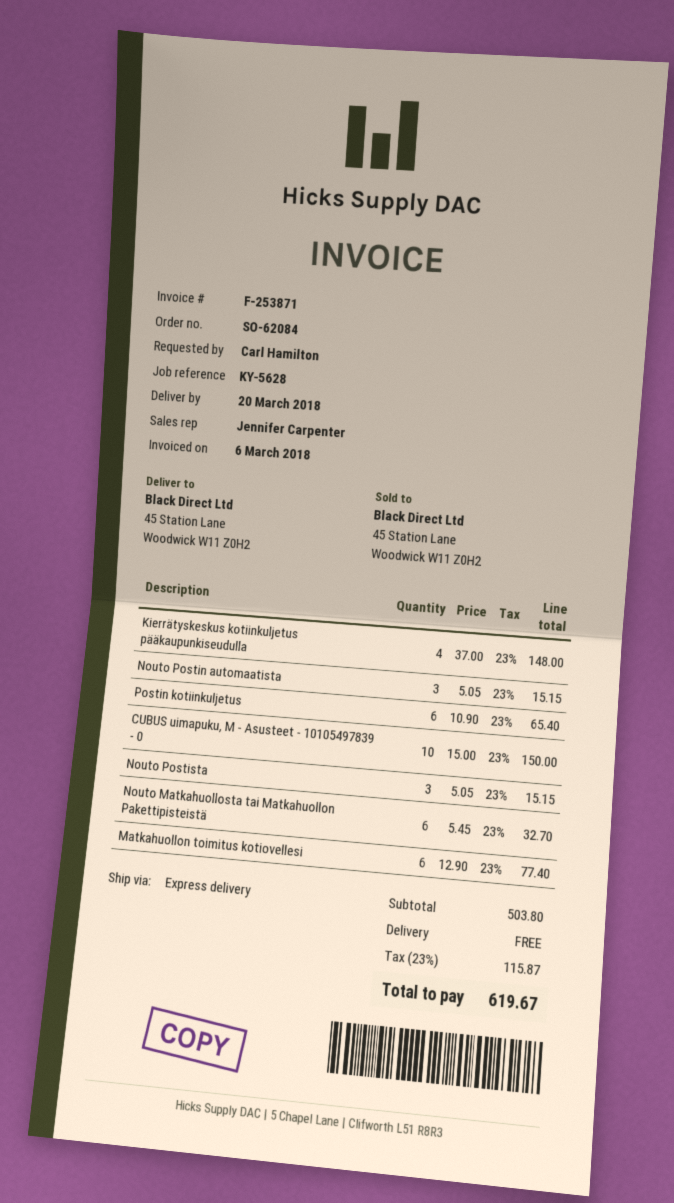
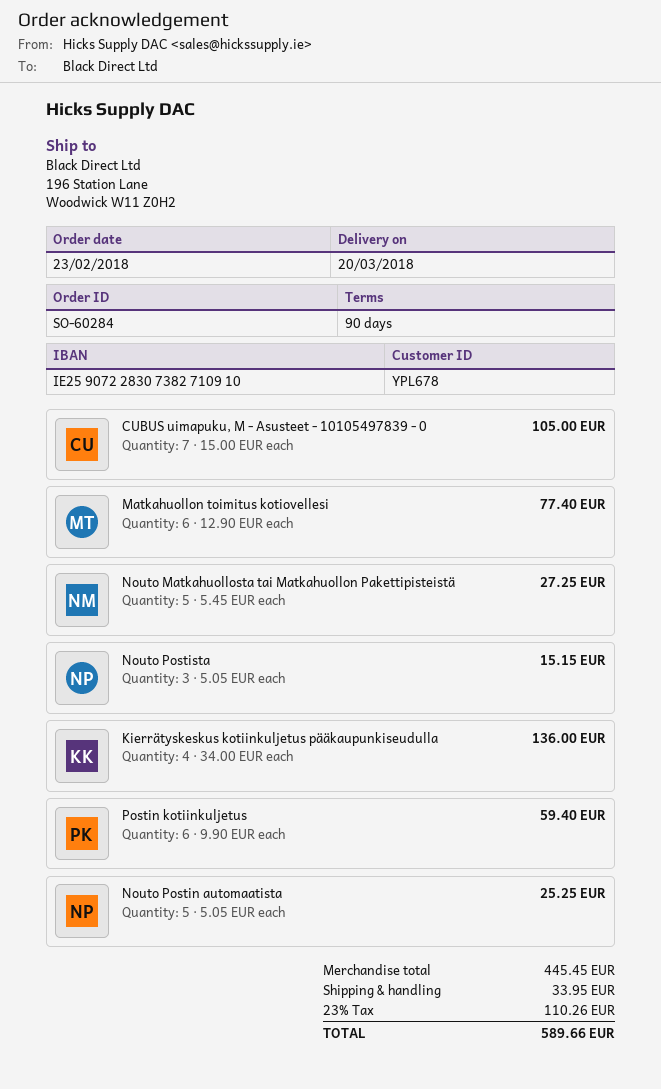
order number: SO-62084 -> SO-60284
ship to: 45 Station Lane, Woodwick W11 Z0H2 -> 196 Station Lane, Woodwick W11 Z0H2
Kierrätyskeskus kotiinkuljetus pääkaupunkiseudulla: 4 x 37.00 = 148.00 -> 4 x 34.00 = 136.00
Nouto Postin automaatista: 3 x 5.05 = 15.15 -> 5 x 5.05 = 25.25
Postin kotiinkuljetus: 6 x 10.90 = 65.40 -> 6 x 9.90 = 59.40
CUBUS uimapuku, M - Asusteet - 10105497839 - 0: 10 x 15.00 = 150.00 -> 7 x 15.00 = 105.00
Nouto Matkahuollosta tai Matkahuollon Pakettipisteistä: 6 x 5.45 = 32.70 -> 5 x 5.45 = 27.25
subtotal: 503.80 -> 445.45
shipping: 0.00 -> 33.95
tax: 23% = 115.87 -> 23% = 110.26
total: 619.67 -> 589.66

